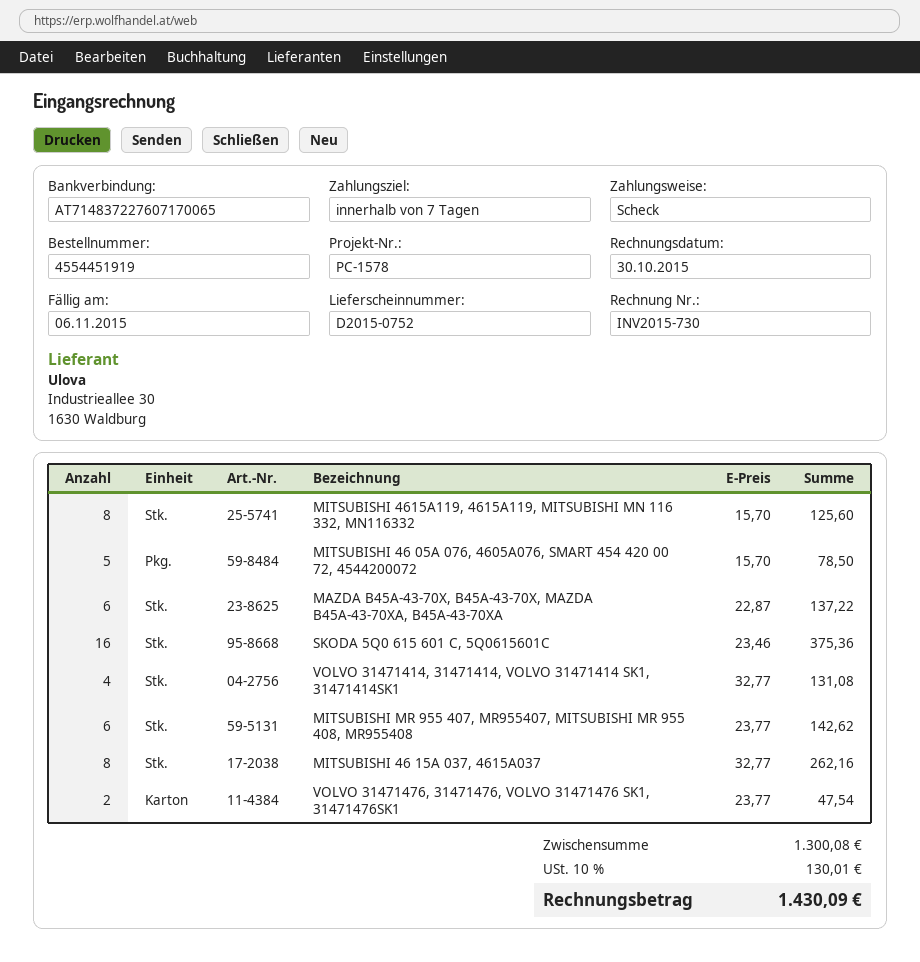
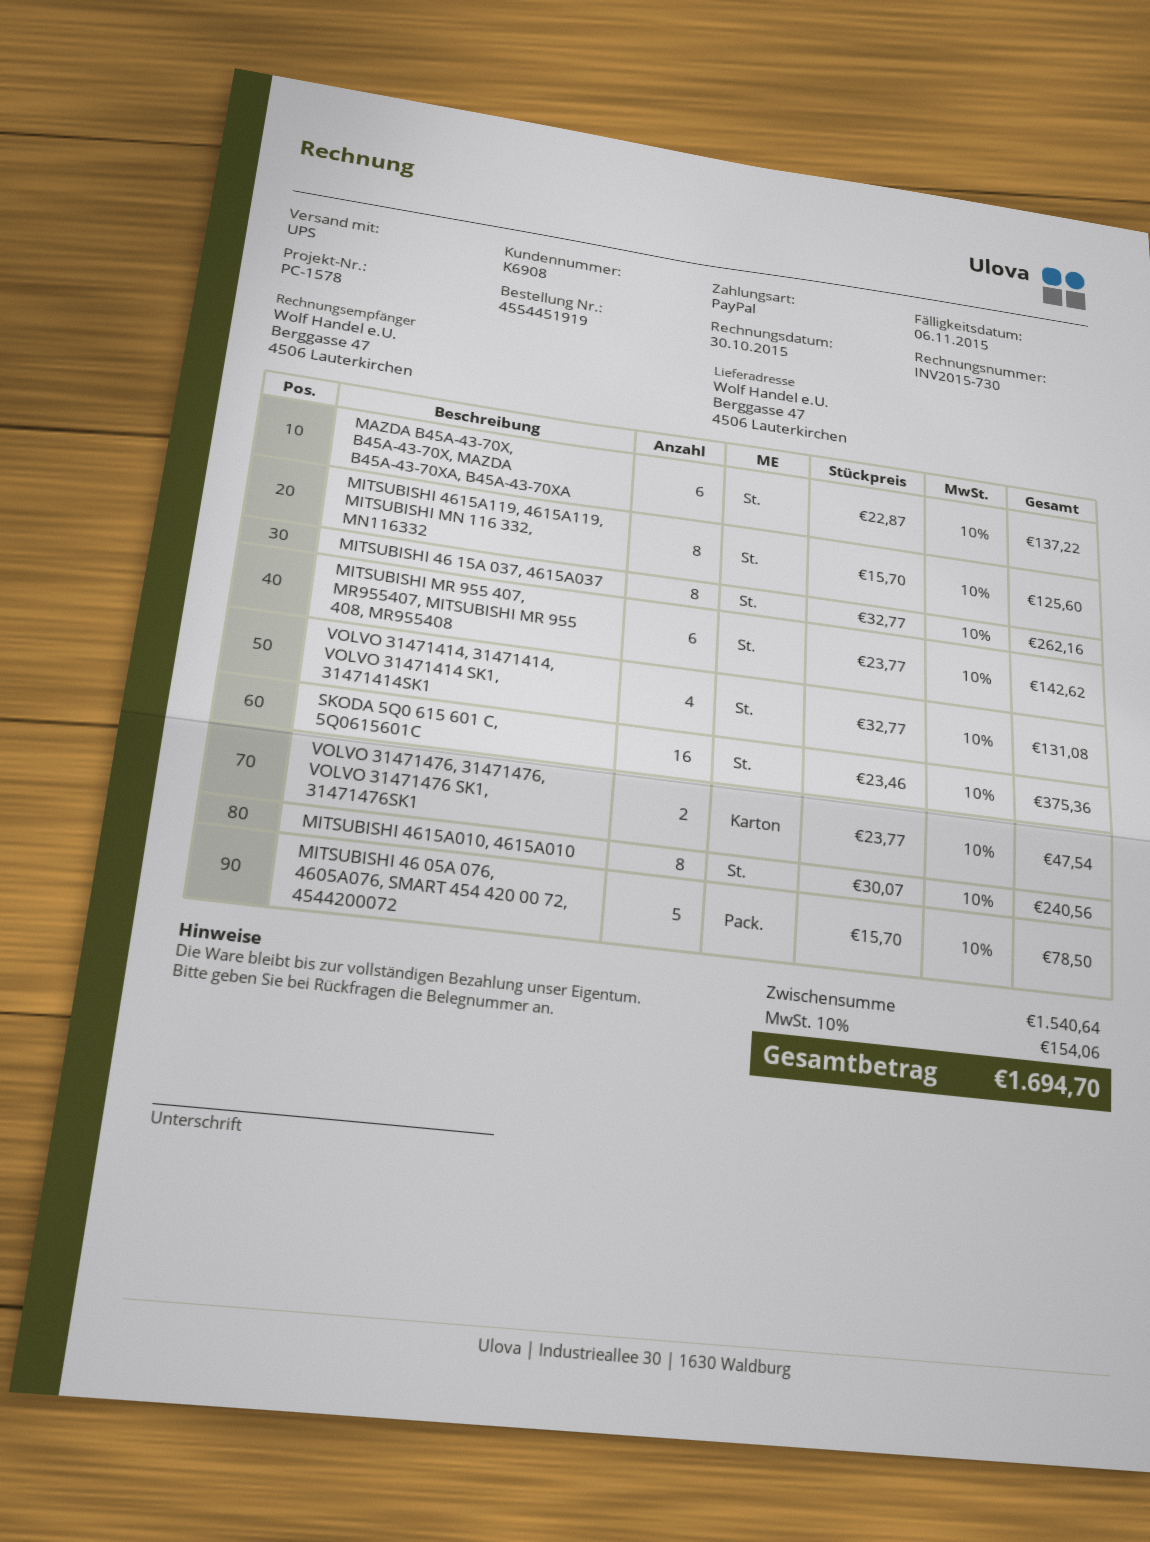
payment method: cheque -> PayPal
MITSUBISHI 4615A010, 4615A010: none -> 8 x 30.07 = 240.56
subtotal: 1300.08 -> 1540.64
tax: 10% = 130.01 -> 10% = 154.06
total: 1430.09 -> 1694.70

